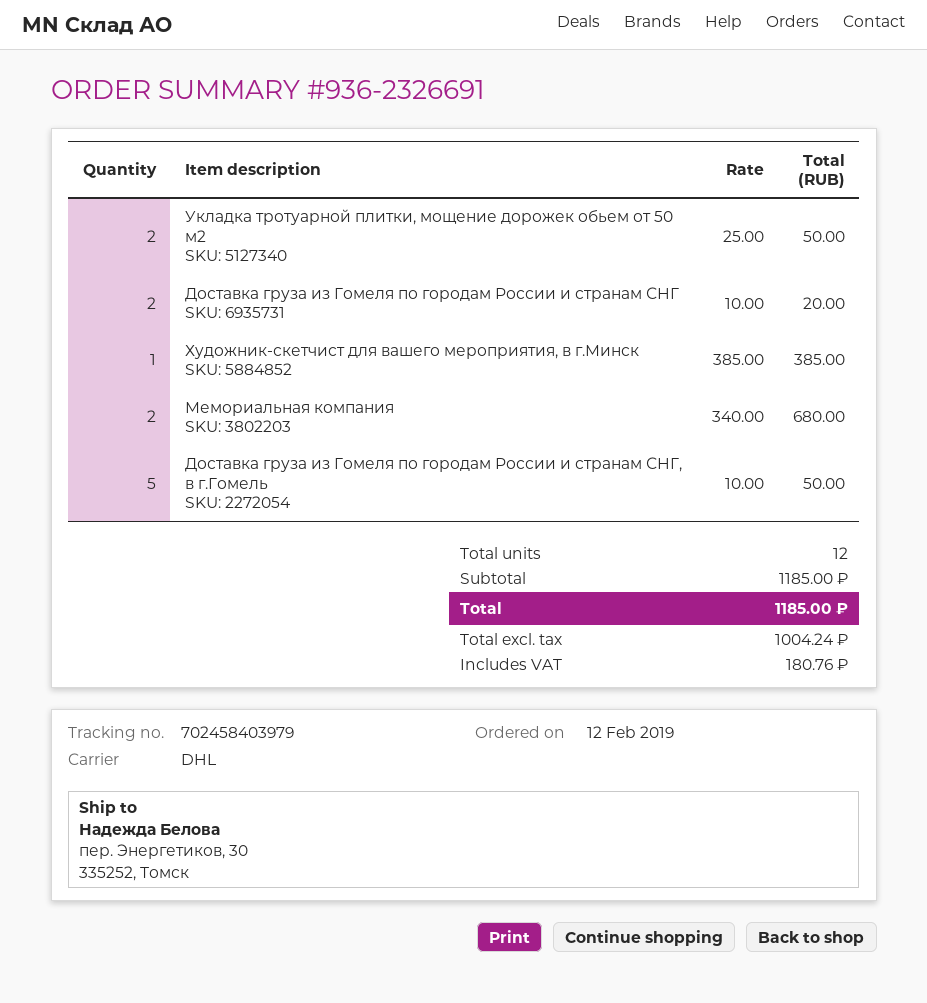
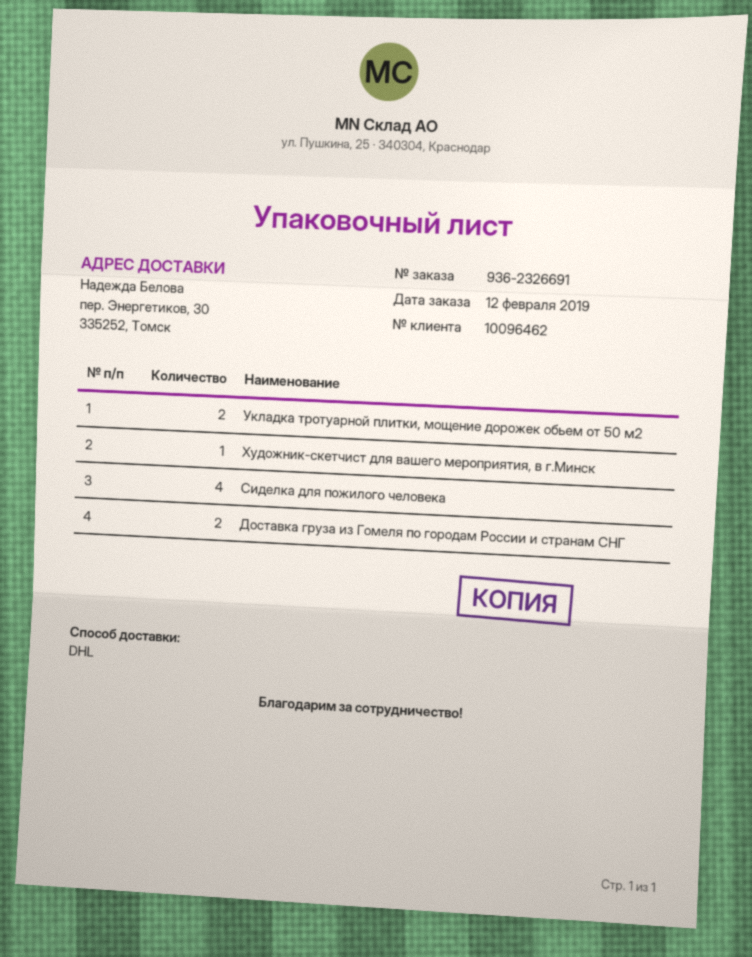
Мемориальная компания: 2 -> none
Доставка груза из Гомеля по городам России и странам СНГ, в г.Гомель: 5 -> none
Сиделка для пожилого человека: none -> 4

